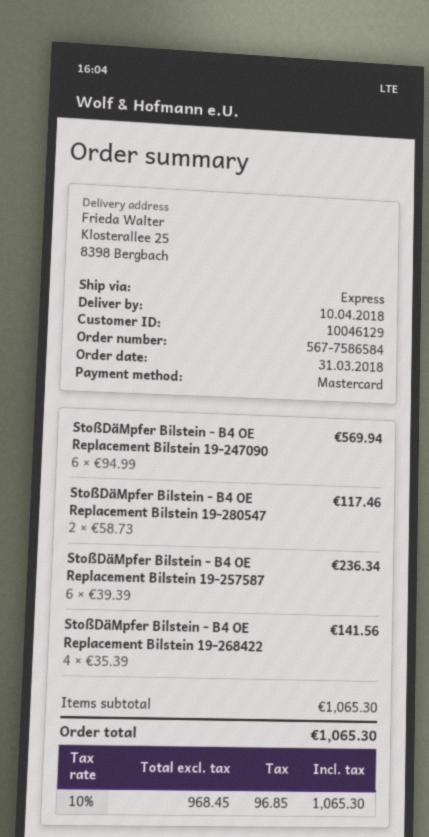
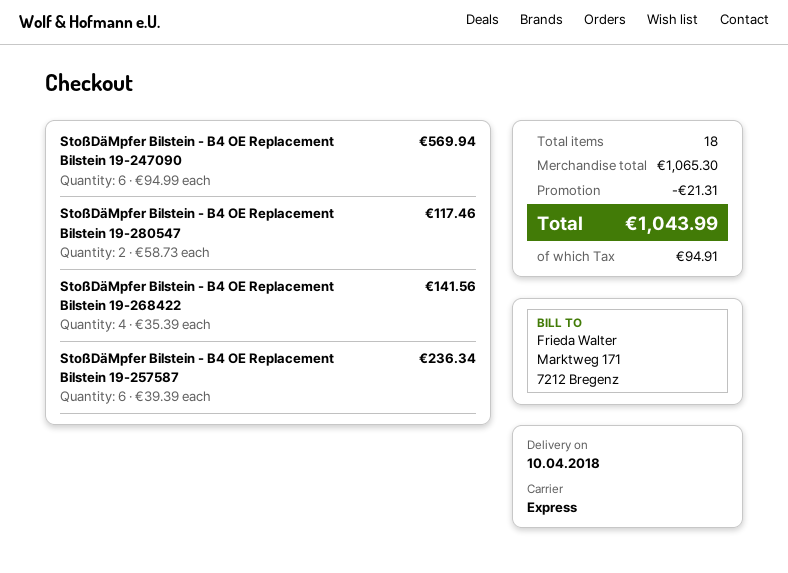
discount: none -> 21.31
tax: 96.85 -> 94.91
total: 1065.30 -> 1043.99

